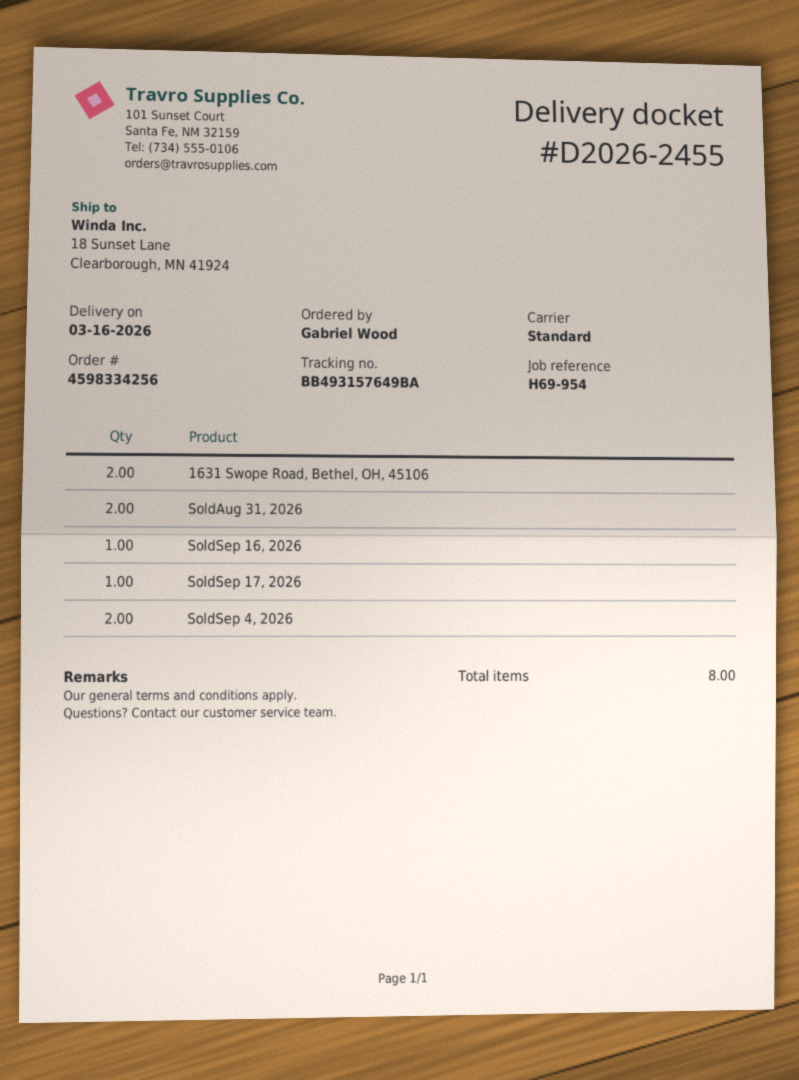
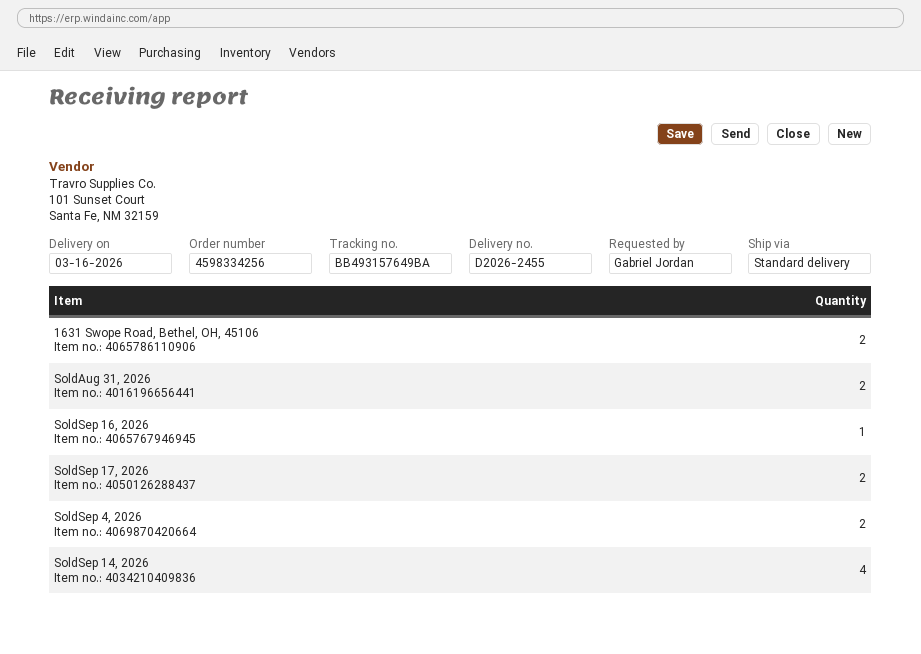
ordered by: Gabriel Wood -> Gabriel Jordan
SoldSep 17, 2026: 1 -> 2
SoldSep 14, 2026: none -> 4

